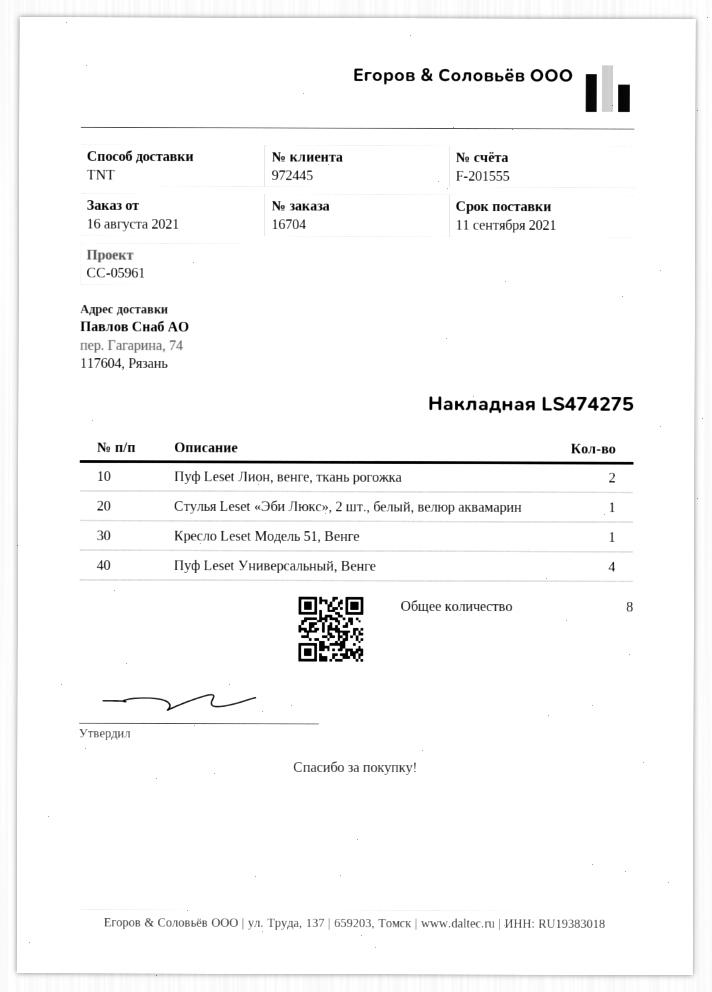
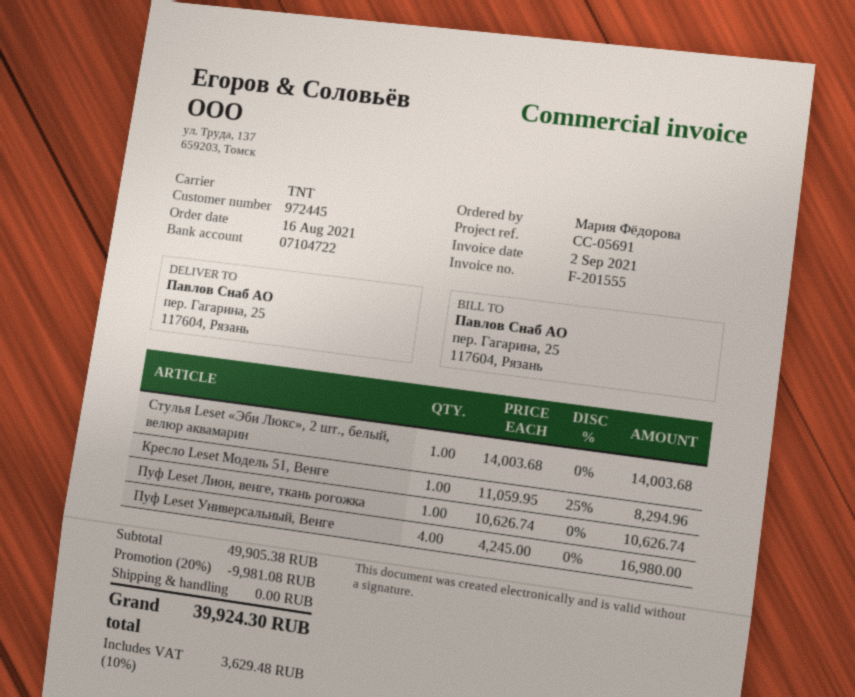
reference: CC-05961 -> CC-05691
ship to: пер. Гагарина, 74, 117604, Рязань -> пер. Гагарина, 25, 117604, Рязань
Пуф Leset Лион, венге, ткань рогожка: 2 -> 1

